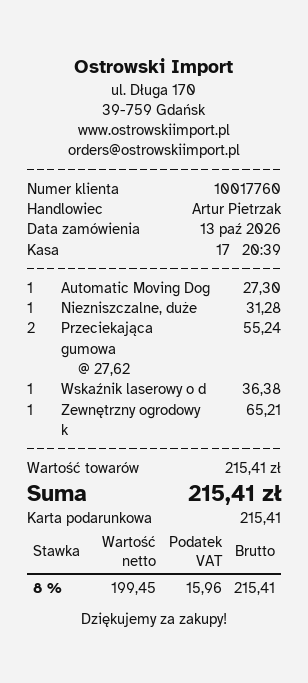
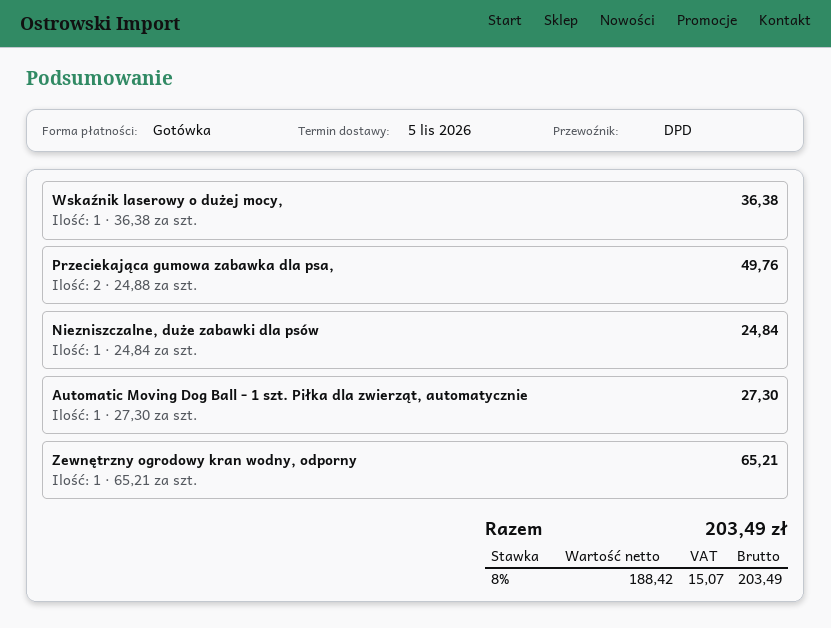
payment method: gift card -> cash
Niezniszczalne, duże: 1 x 31.28 = 31.28 -> 1 x 24.84 = 24.84
Przeciekająca gumowa: 2 x 27.62 = 55.24 -> 2 x 24.88 = 49.76
net: 199.45 -> 188.42
tax: 8% = 15.96 -> 8% = 15.07
total: 215.41 -> 203.49

